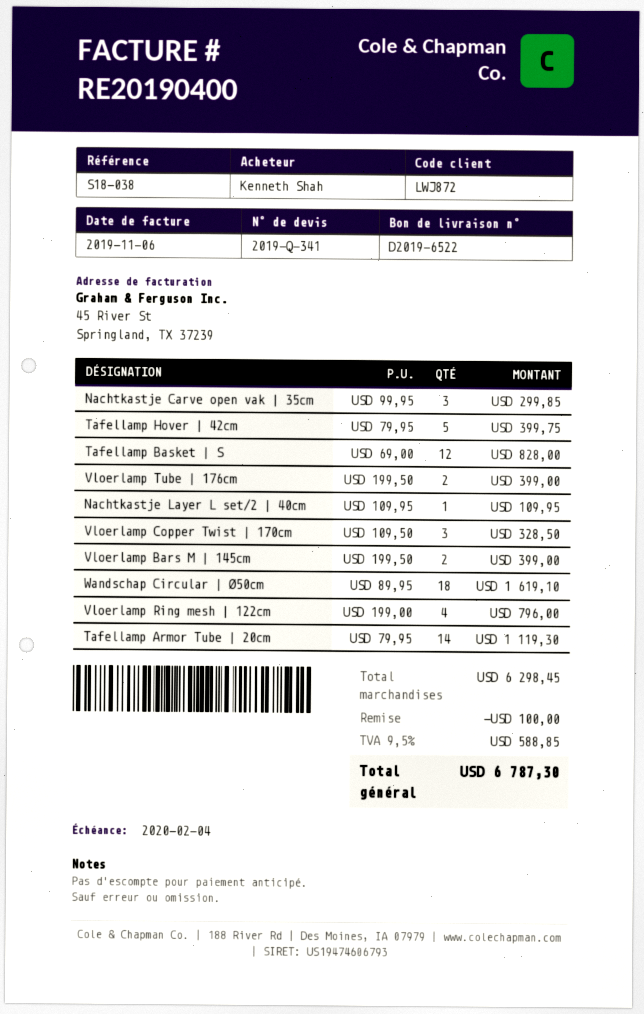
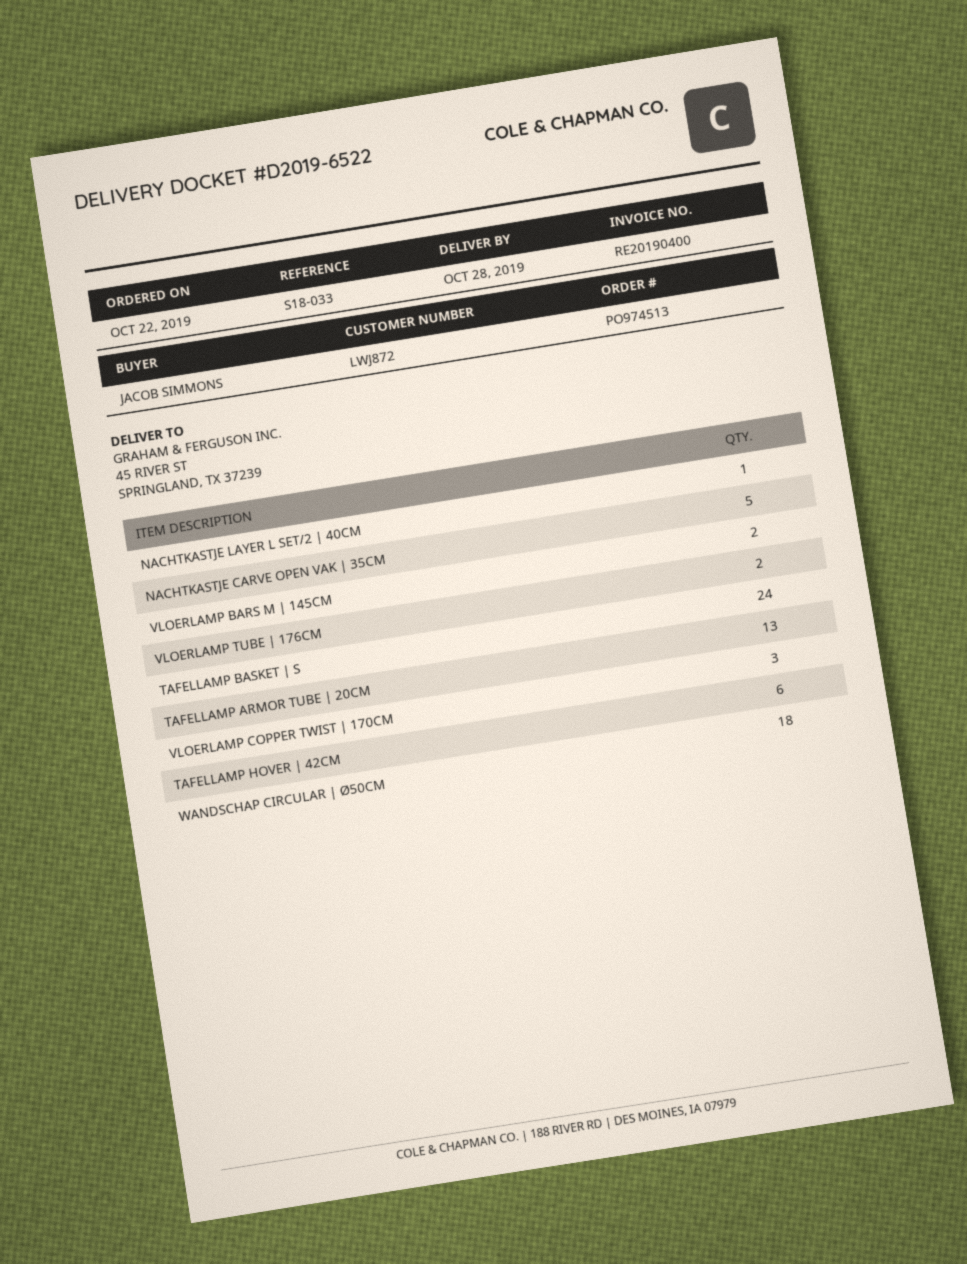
reference: S18-038 -> S18-033
ordered by: Kenneth Shah -> JACOB SIMMONS
Nachtkastje Carve open vak | 35cm: 3 -> 5
Tafellamp Hover | 42cm: 5 -> 6
Tafellamp Basket | S: 12 -> 24
Vloerlamp Ring mesh | 122cm: 4 -> none
Tafellamp Armor Tube | 20cm: 14 -> 13

